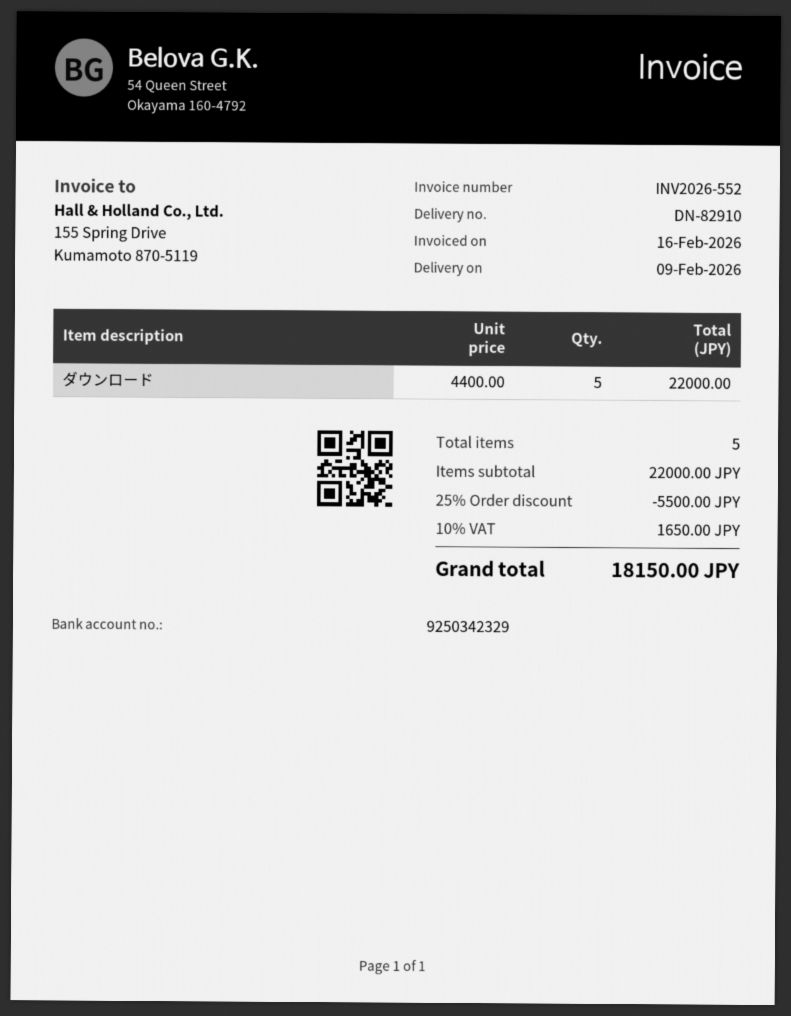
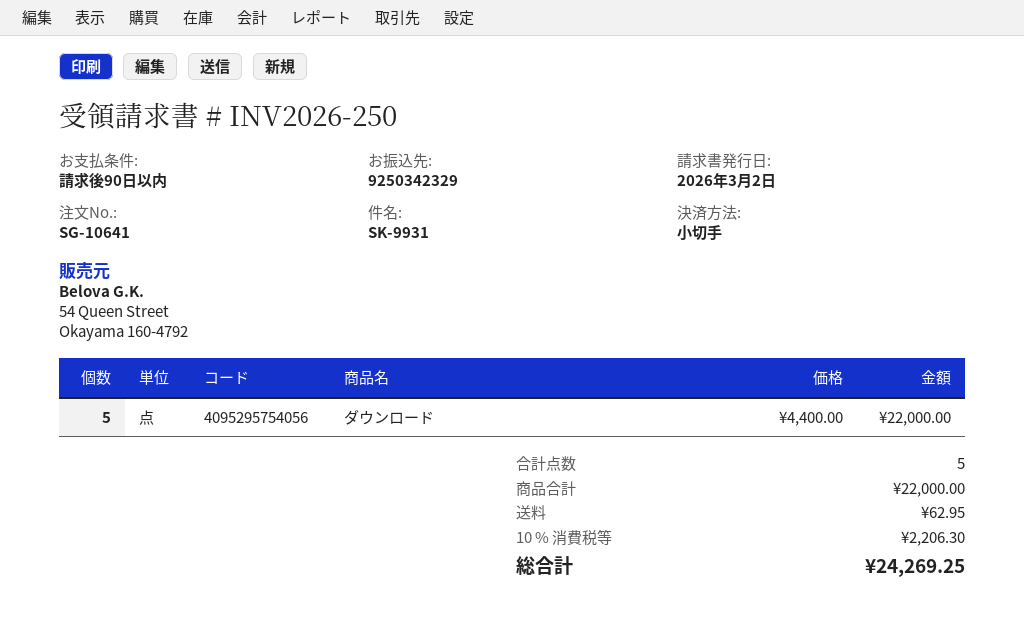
invoice number: INV2026-552 -> INV2026-250
invoice date: 2026-02-16 -> 2026-03-02
discount: 25% = 5500.00 -> none
shipping: none -> 62.95
tax: 10% = 1650.00 -> 10% = 2206.30
total: 18150.00 -> 24269.25

